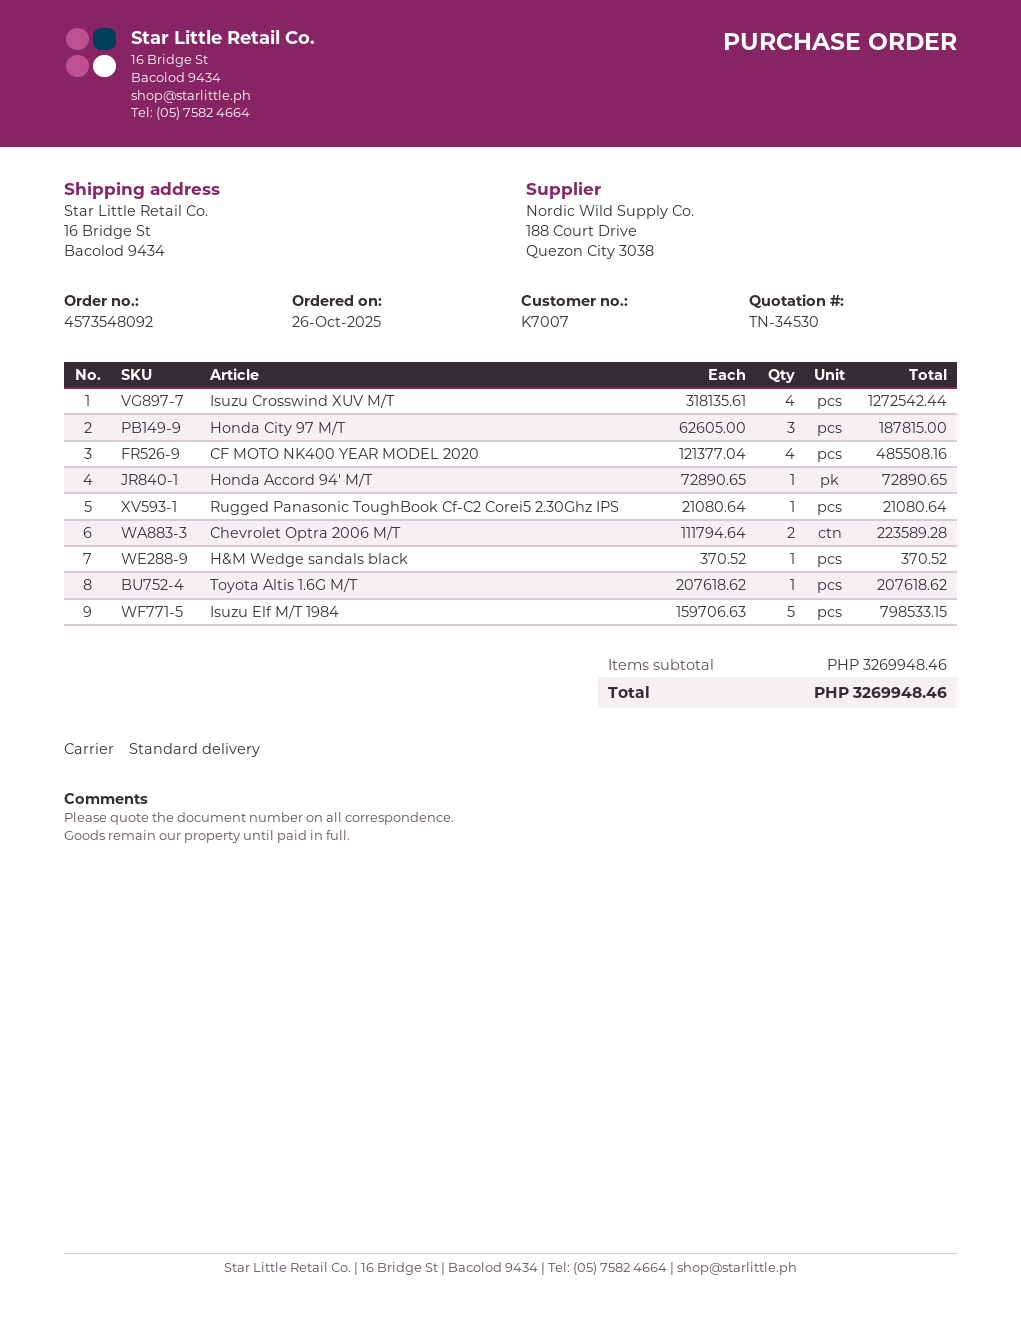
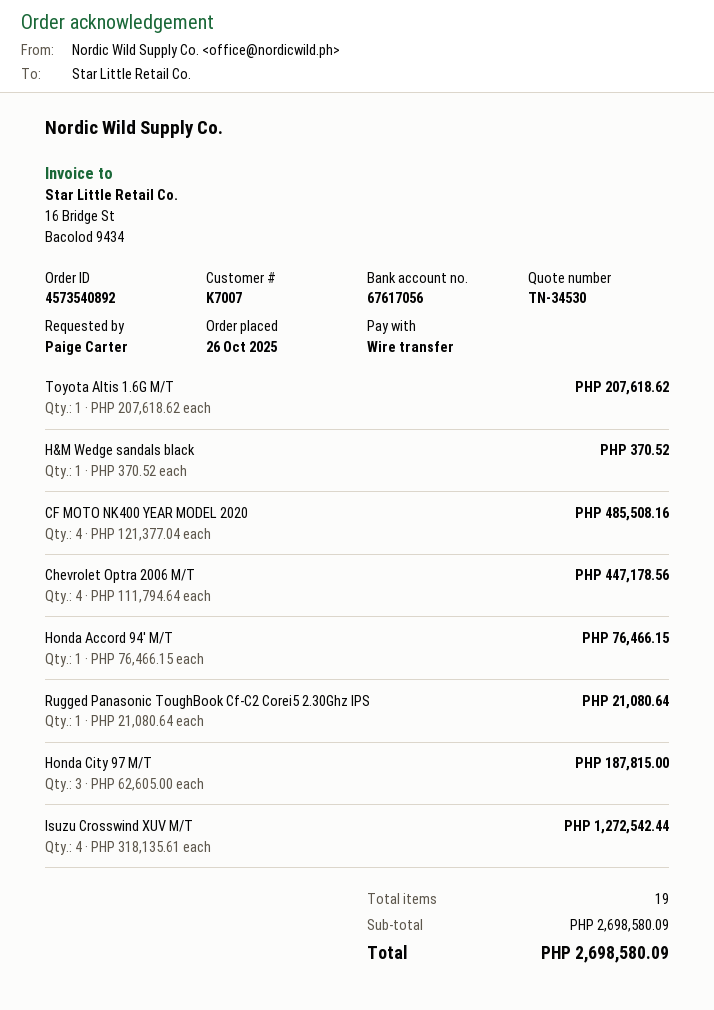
order number: 4573548092 -> 4573540892
Honda Accord 94' M/T: 1 x 72890.65 = 72890.65 -> 1 x 76466.15 = 76466.15
Chevrolet Optra 2006 M/T: 2 x 111794.64 = 223589.28 -> 4 x 111794.64 = 447178.56
Isuzu Elf M/T 1984: 5 x 159706.63 = 798533.15 -> none
subtotal: 3269948.46 -> 2698580.09
total: 3269948.46 -> 2698580.09

